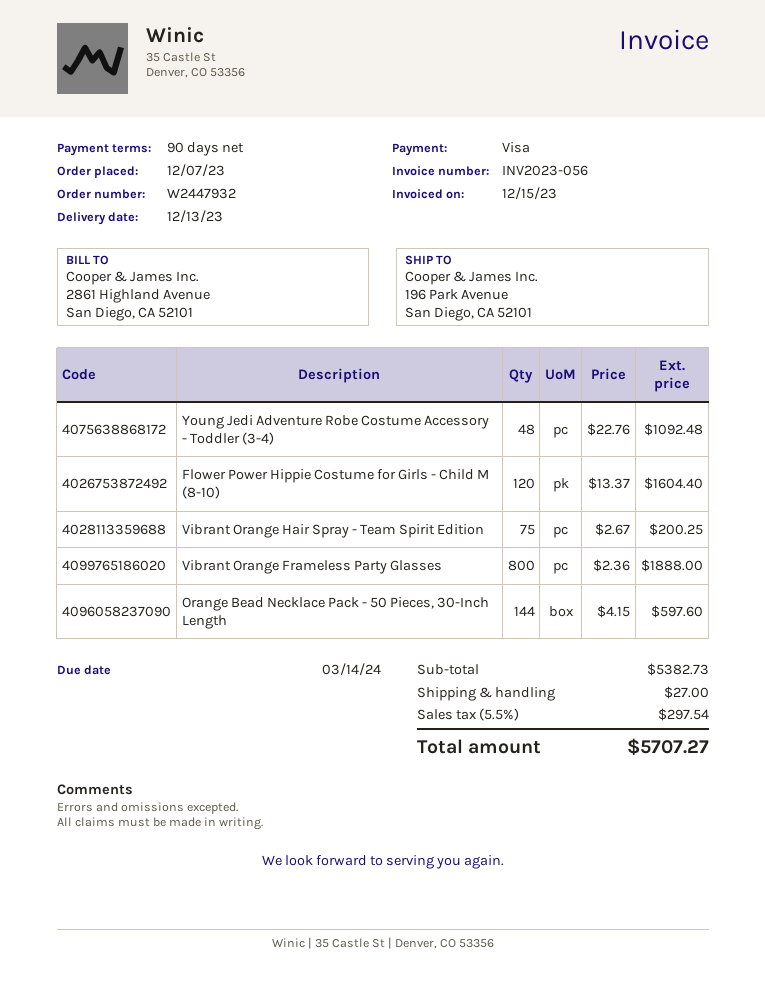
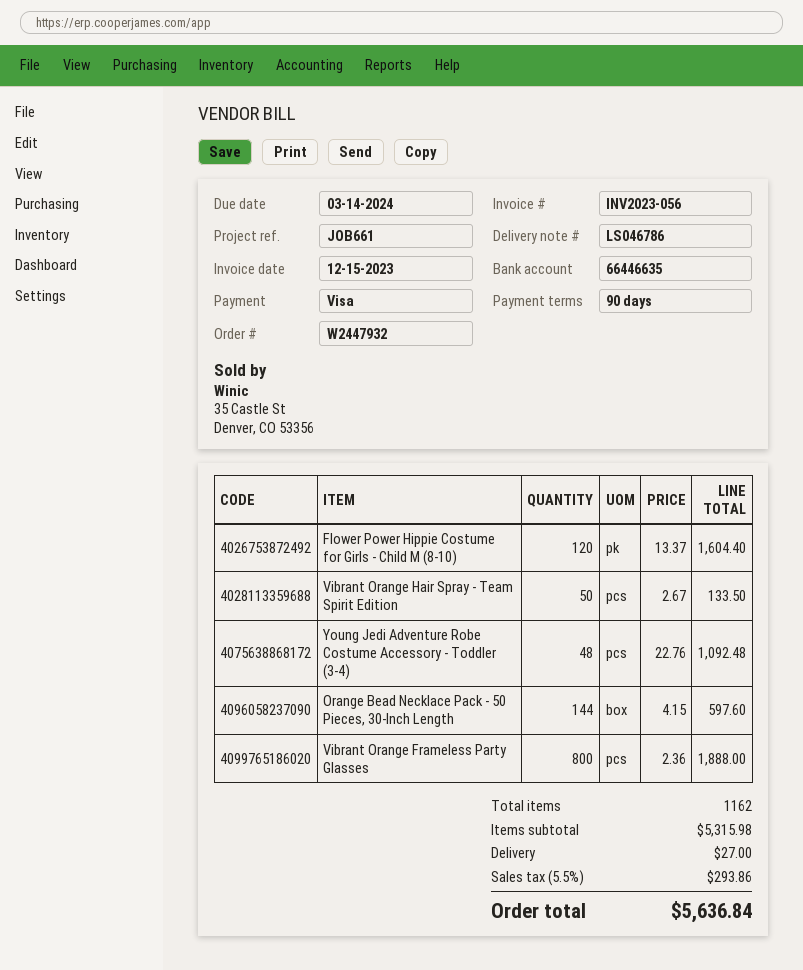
Vibrant Orange Hair Spray - Team Spirit Edition: 75 x 2.67 = 200.25 -> 50 x 2.67 = 133.50
subtotal: 5382.73 -> 5315.98
tax: 5.5% = 297.54 -> 5.5% = 293.86
total: 5707.27 -> 5636.84

